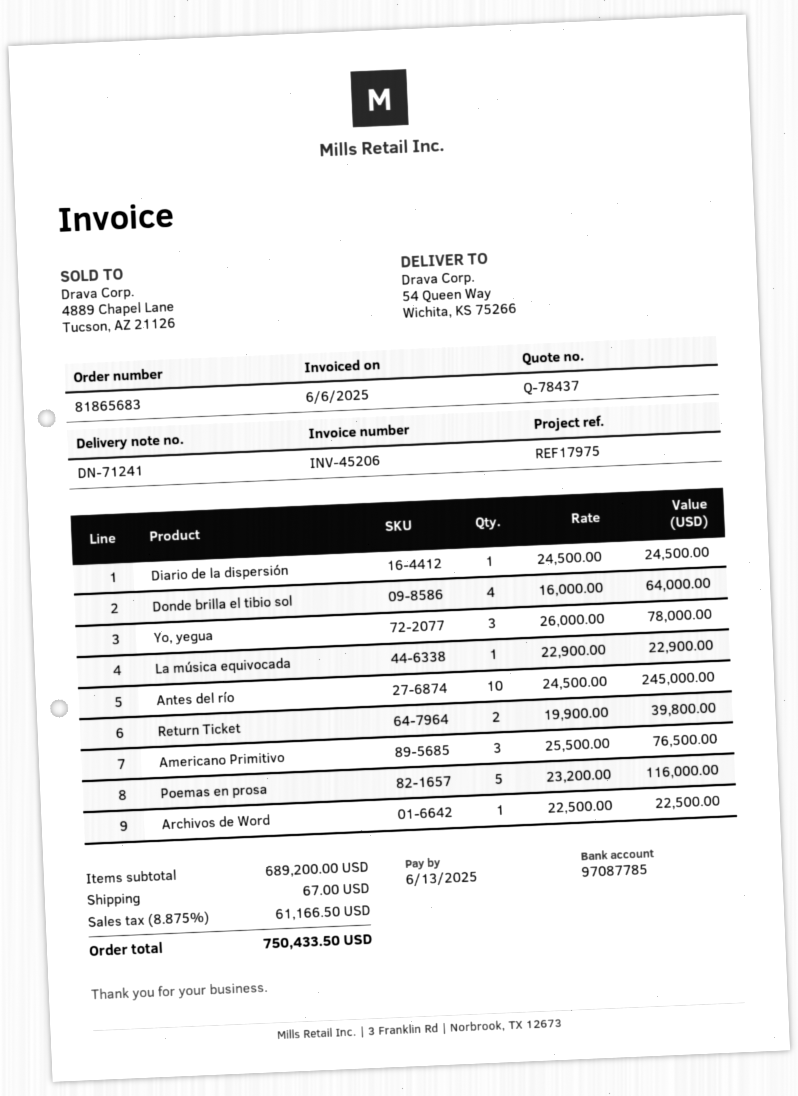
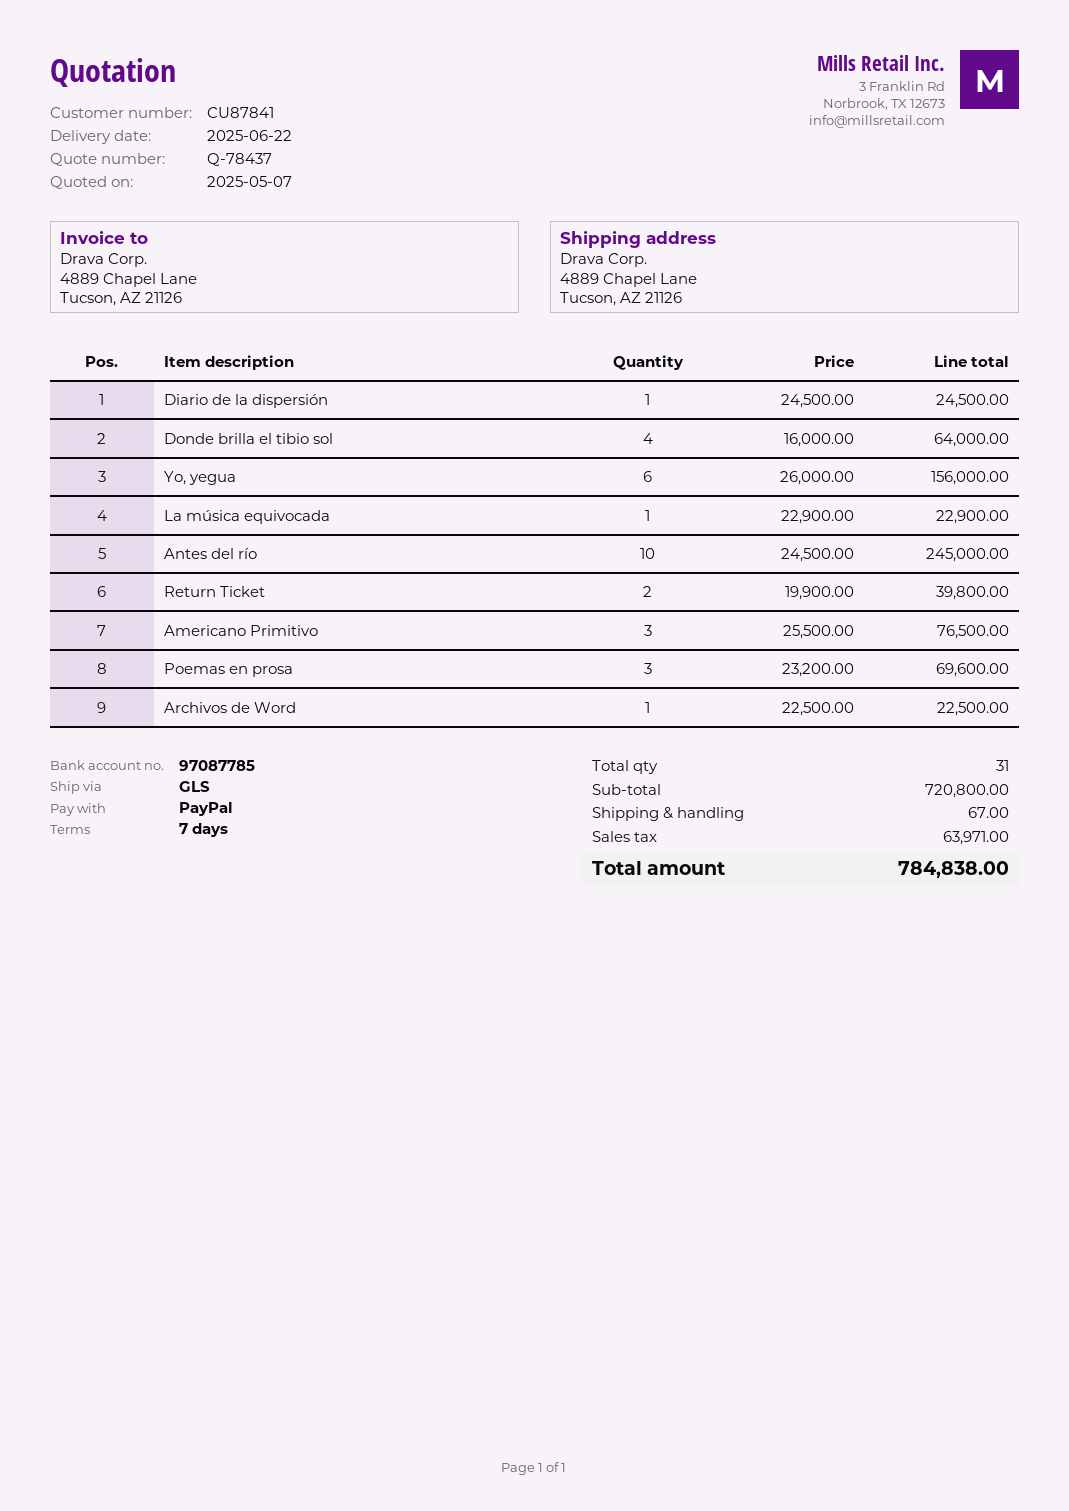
ship to: 54 Queen Way, Wichita, KS 75266 -> 4889 Chapel Lane, Tucson, AZ 21126
Yo, yegua: 3 x 26000.00 = 78000.00 -> 6 x 26000.00 = 156000.00
Poemas en prosa: 5 x 23200.00 = 116000.00 -> 3 x 23200.00 = 69600.00
subtotal: 689200.00 -> 720800.00
tax: 61166.50 -> 63971.00
total: 750433.50 -> 784838.00

